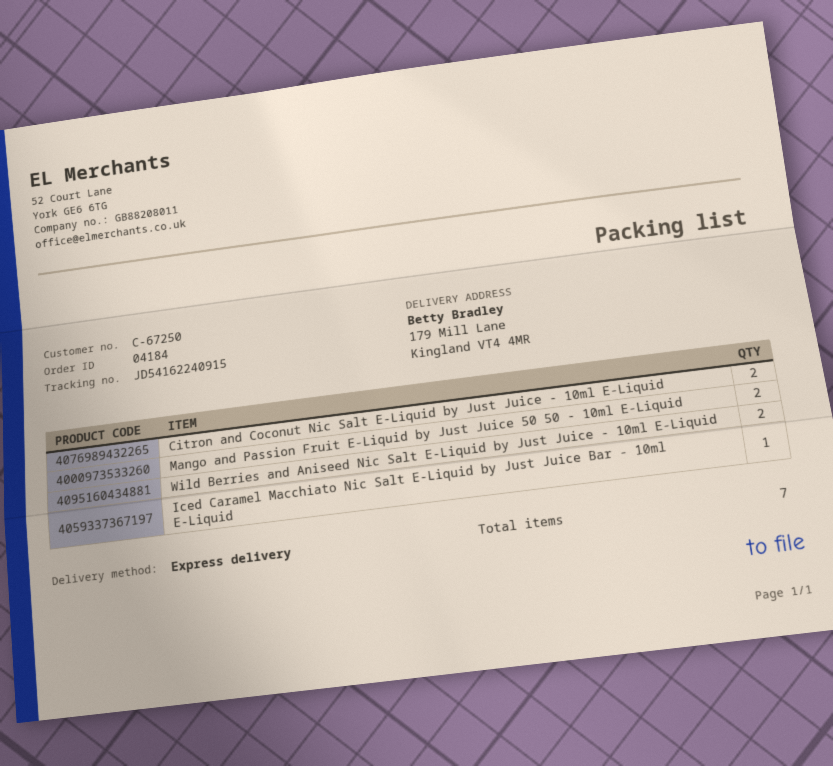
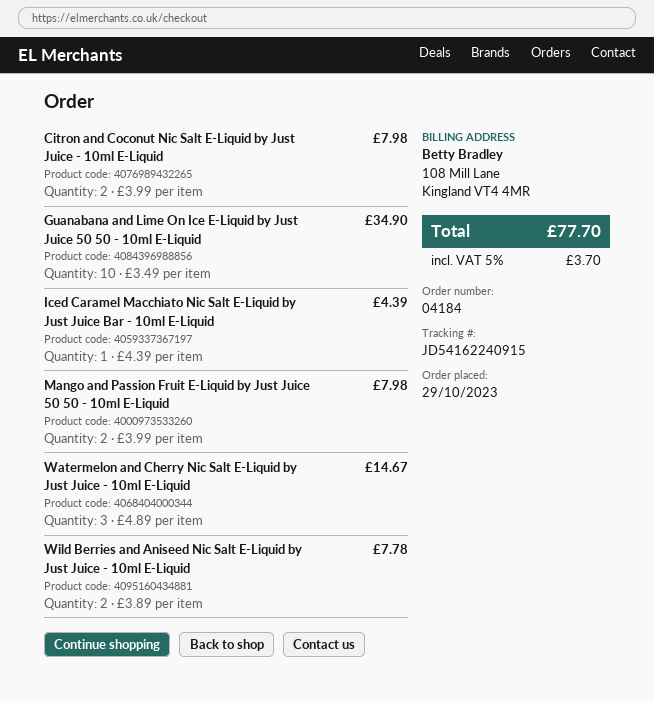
Guanabana and Lime On Ice E-Liquid by Just Juice 50 50 - 10ml E-Liquid: none -> 10
Watermelon and Cherry Nic Salt E-Liquid by Just Juice - 10ml E-Liquid: none -> 3

